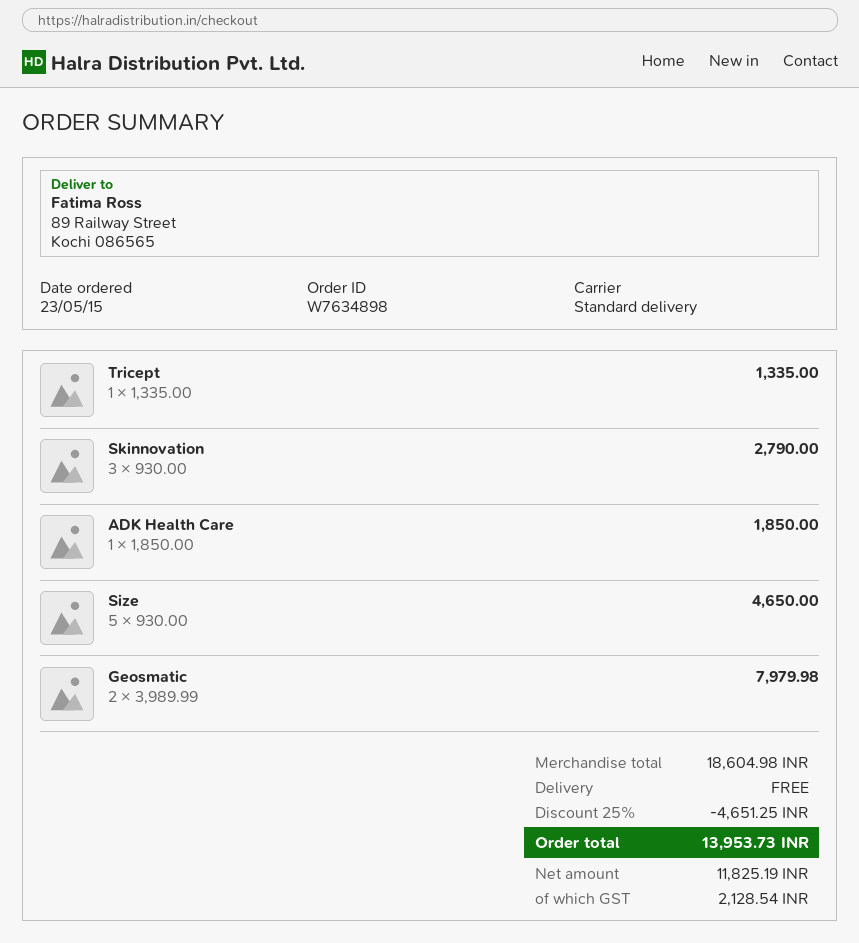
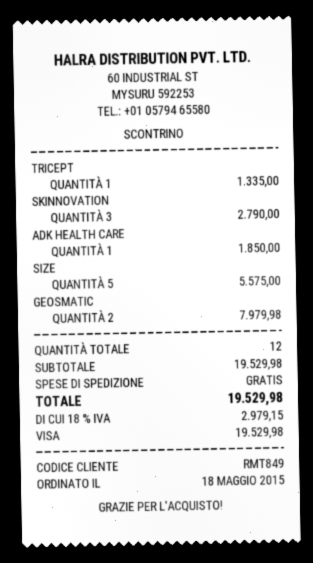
order date: 2015-05-23 -> 2015-05-18
Size: 5 for 4650.00 -> 5 for 5575.00
subtotal: 18604.98 -> 19529.98
discount: 25% = 4651.25 -> none
tax: 2128.54 -> 2979.15
total: 13953.73 -> 19529.98

